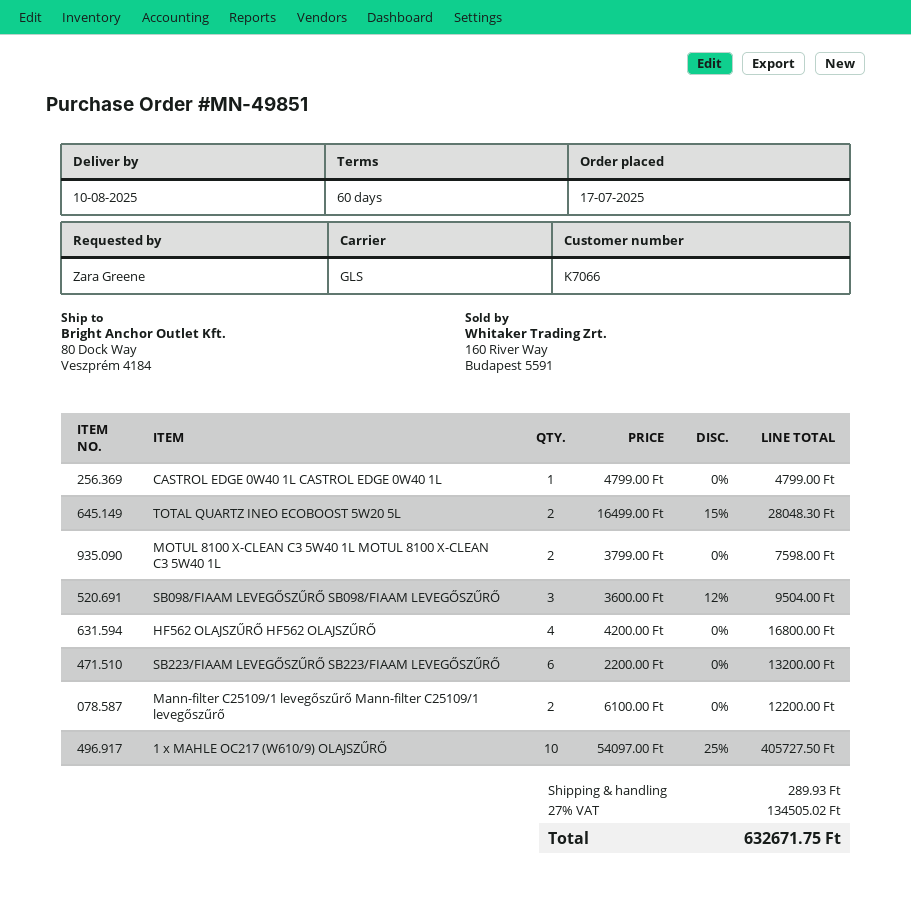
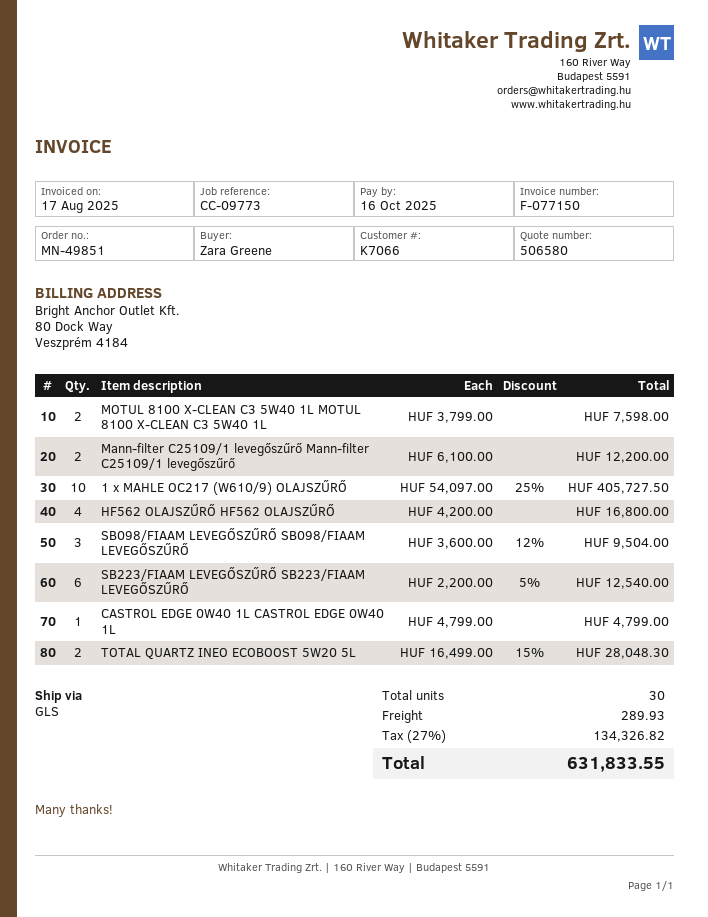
SB223/FIAAM LEVEGŐSZŰRŐ SB223/FIAAM LEVEGŐSZŰRŐ: 6 x 2200.00 = 13200.00 -> 6 x 2200.00 - 5% = 12540.00
tax: 27% = 134505.02 -> 27% = 134326.82
total: 632671.75 -> 631833.55

